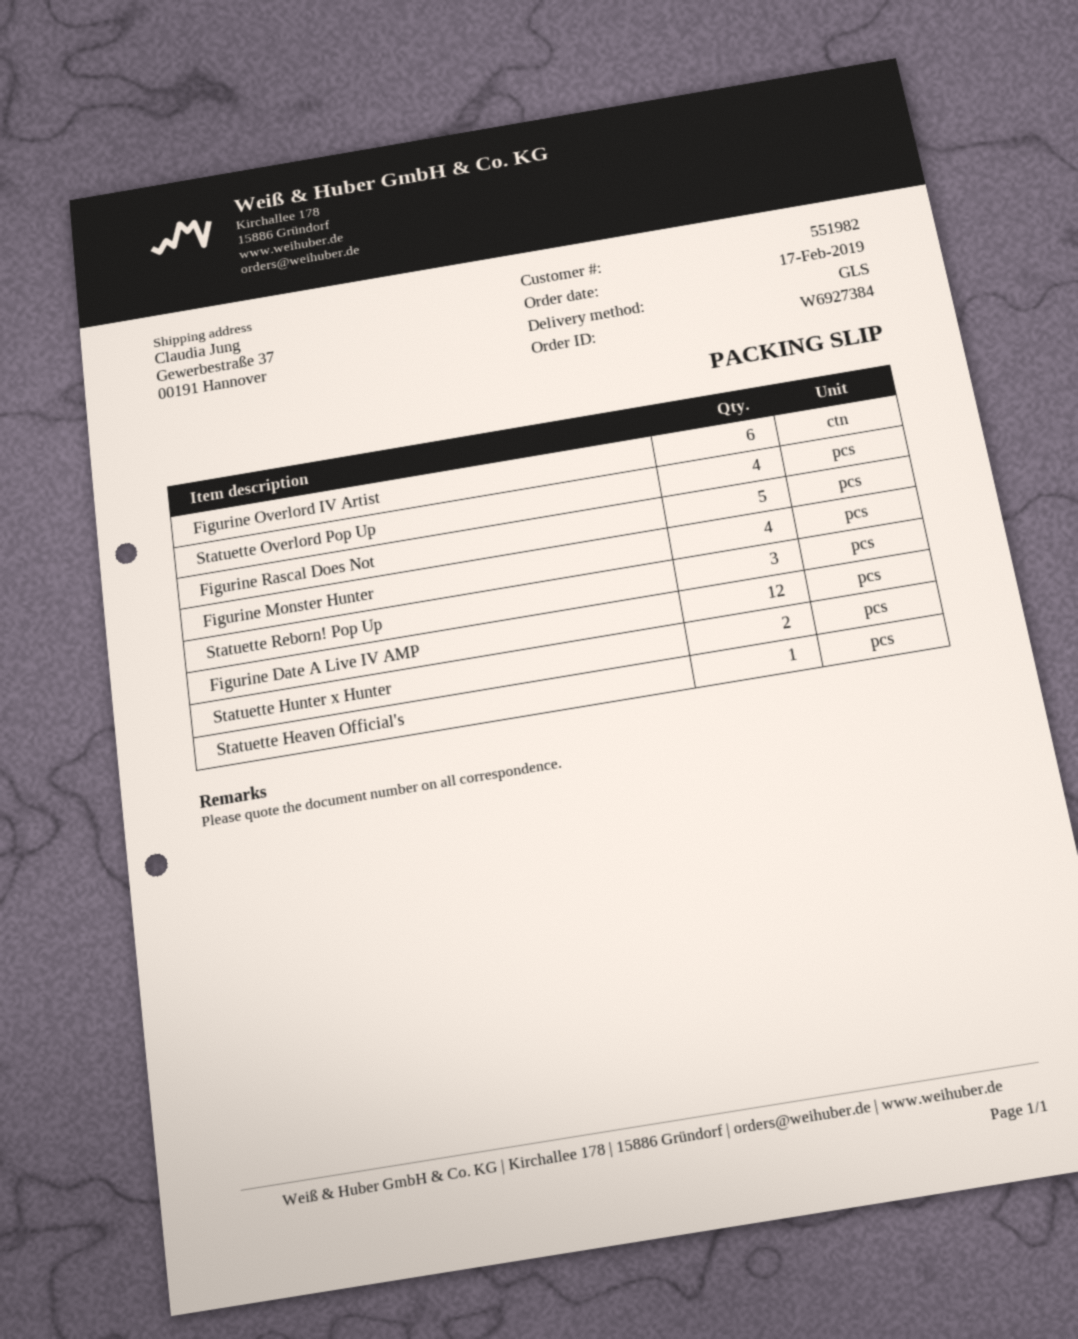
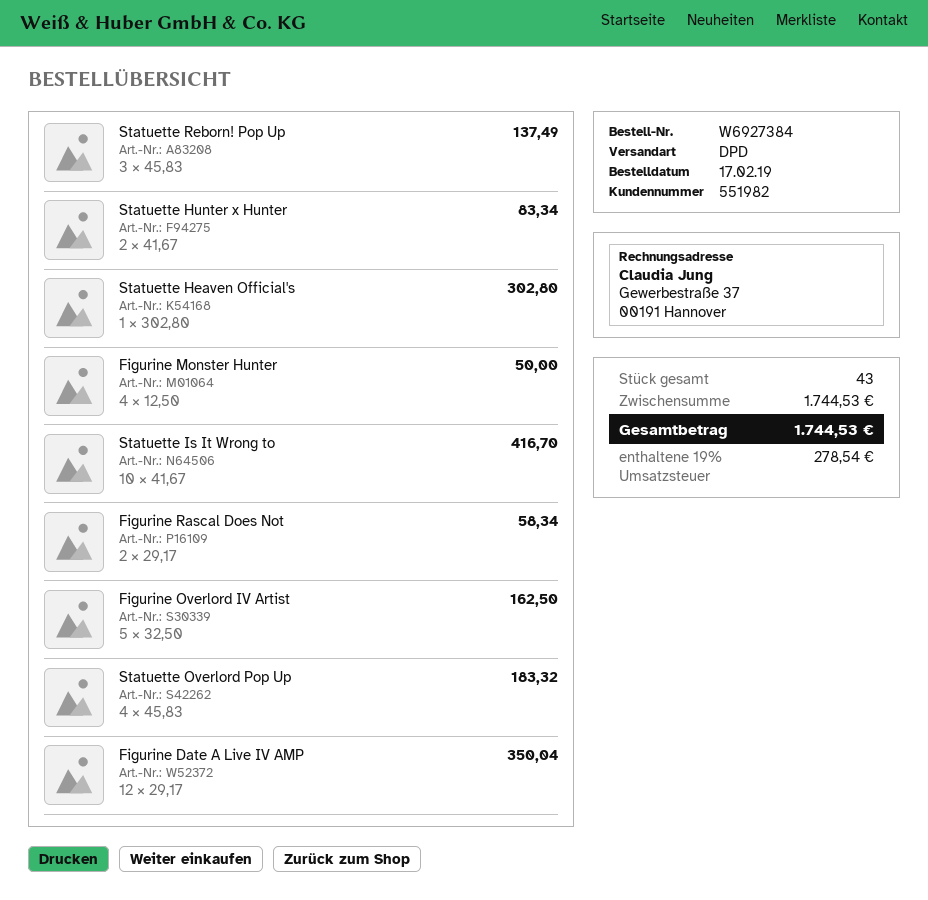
shipping method: GLS -> DPD
Figurine Overlord IV Artist: 6 -> 5
Figurine Rascal Does Not: 5 -> 2
Statuette Is It Wrong to: none -> 10

